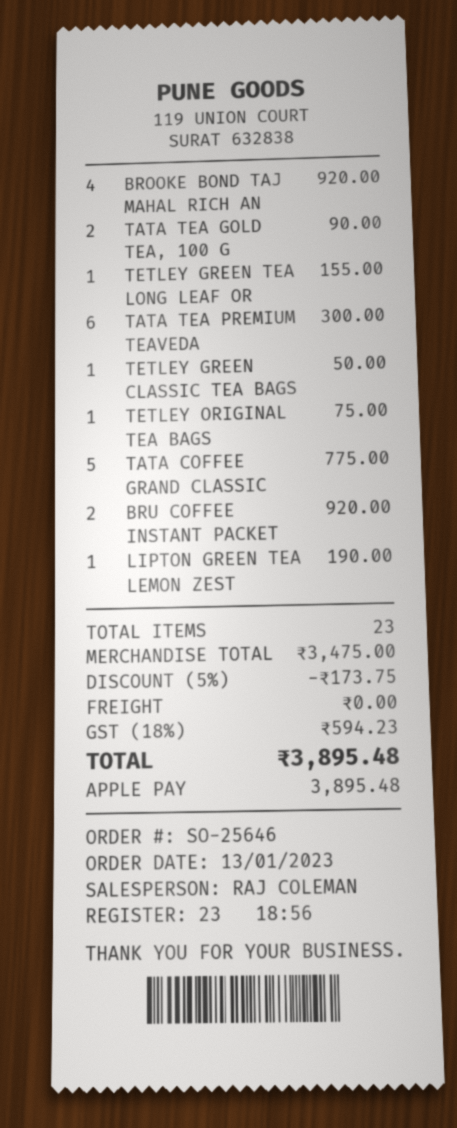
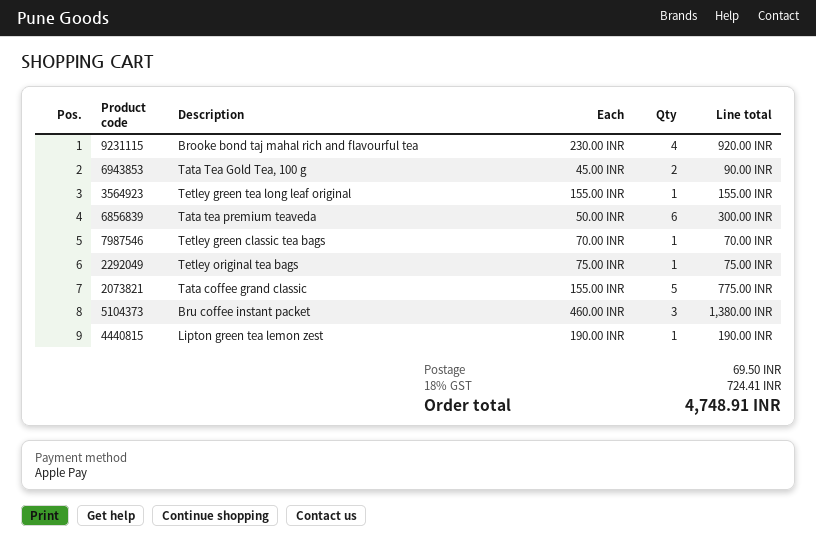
TETLEY GREEN CLASSIC TEA BAGS: 1 for 50.00 -> 1 for 70.00
BRU COFFEE INSTANT PACKET: 2 for 920.00 -> 3 for 1380.00
discount: 5% = 173.75 -> none
shipping: 0.00 -> 69.50
tax: 18% = 594.23 -> 18% = 724.41
total: 3895.48 -> 4748.91

